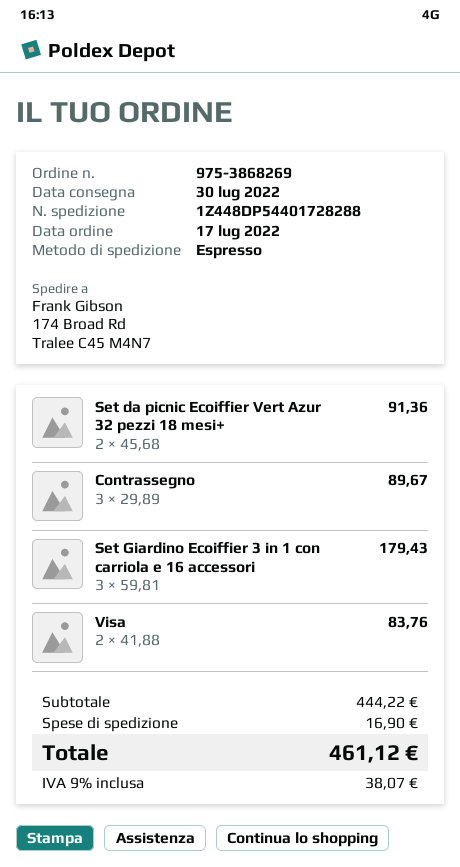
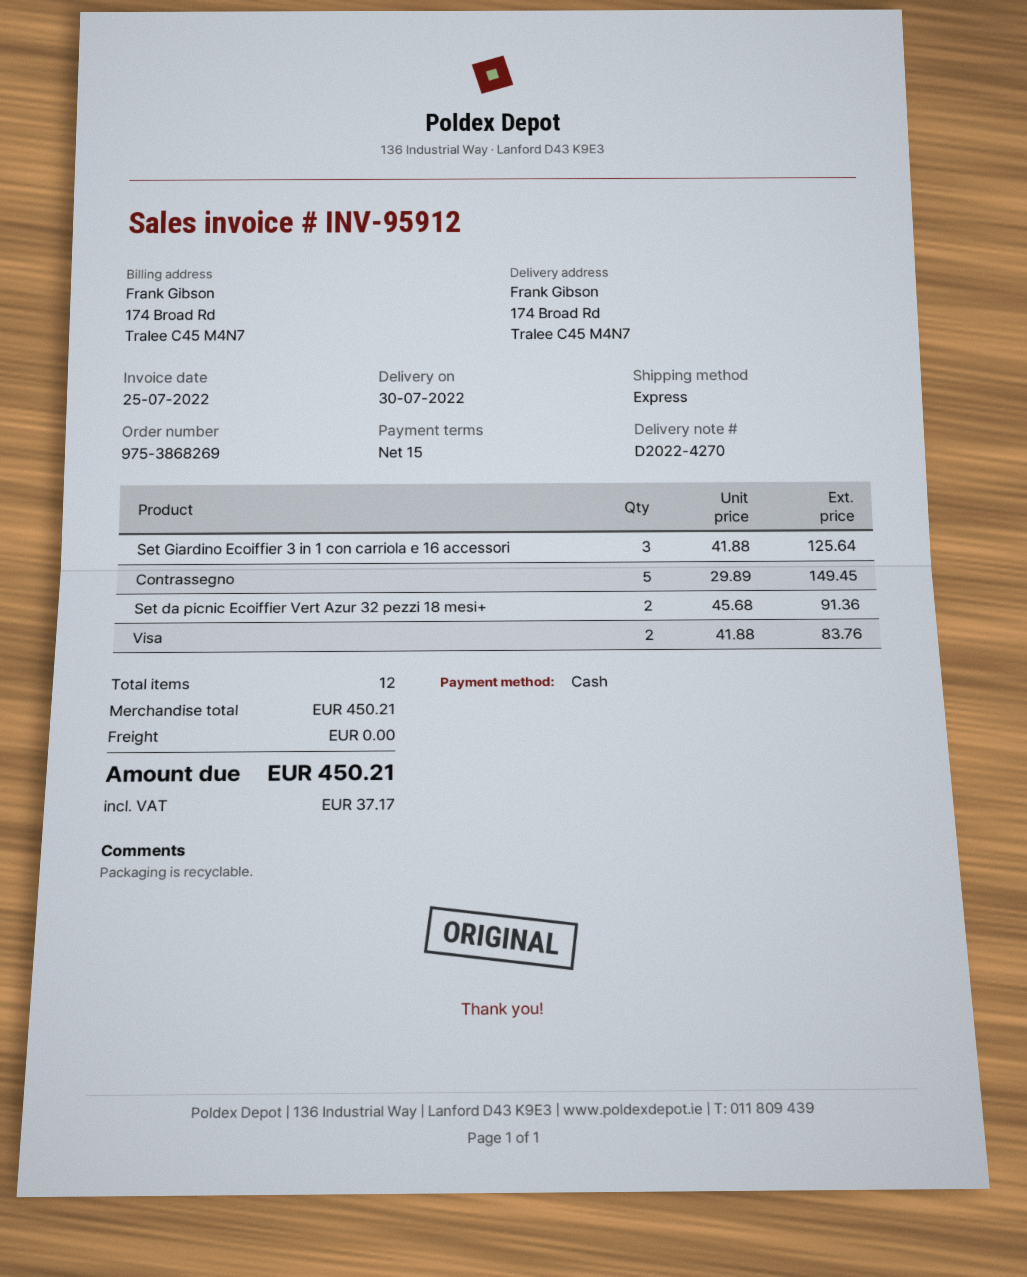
Contrassegno: 3 x 29.89 = 89.67 -> 5 x 29.89 = 149.45
Set Giardino Ecoiffier 3 in 1 con carriola e 16 accessori: 3 x 59.81 = 179.43 -> 3 x 41.88 = 125.64
subtotal: 444.22 -> 450.21
shipping: 16.90 -> 0.00
tax: 38.07 -> 37.17
total: 461.12 -> 450.21

